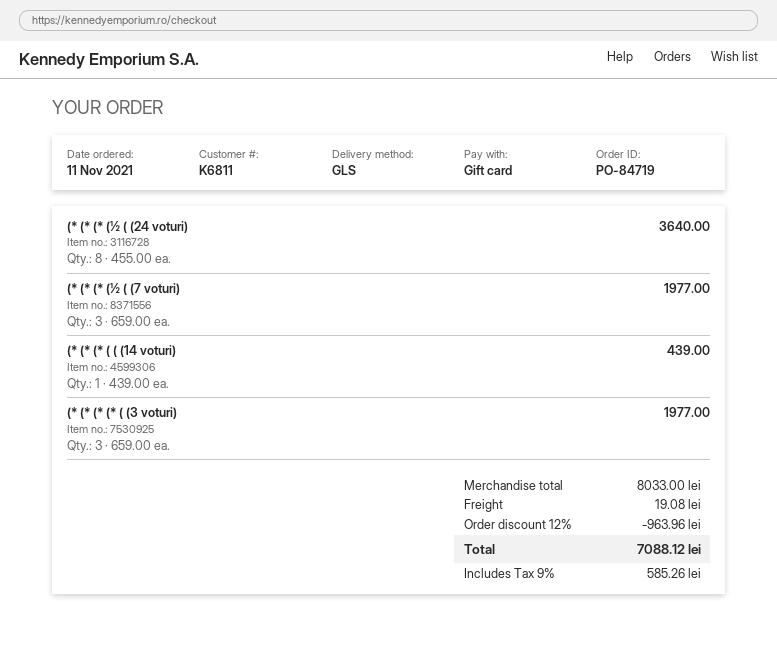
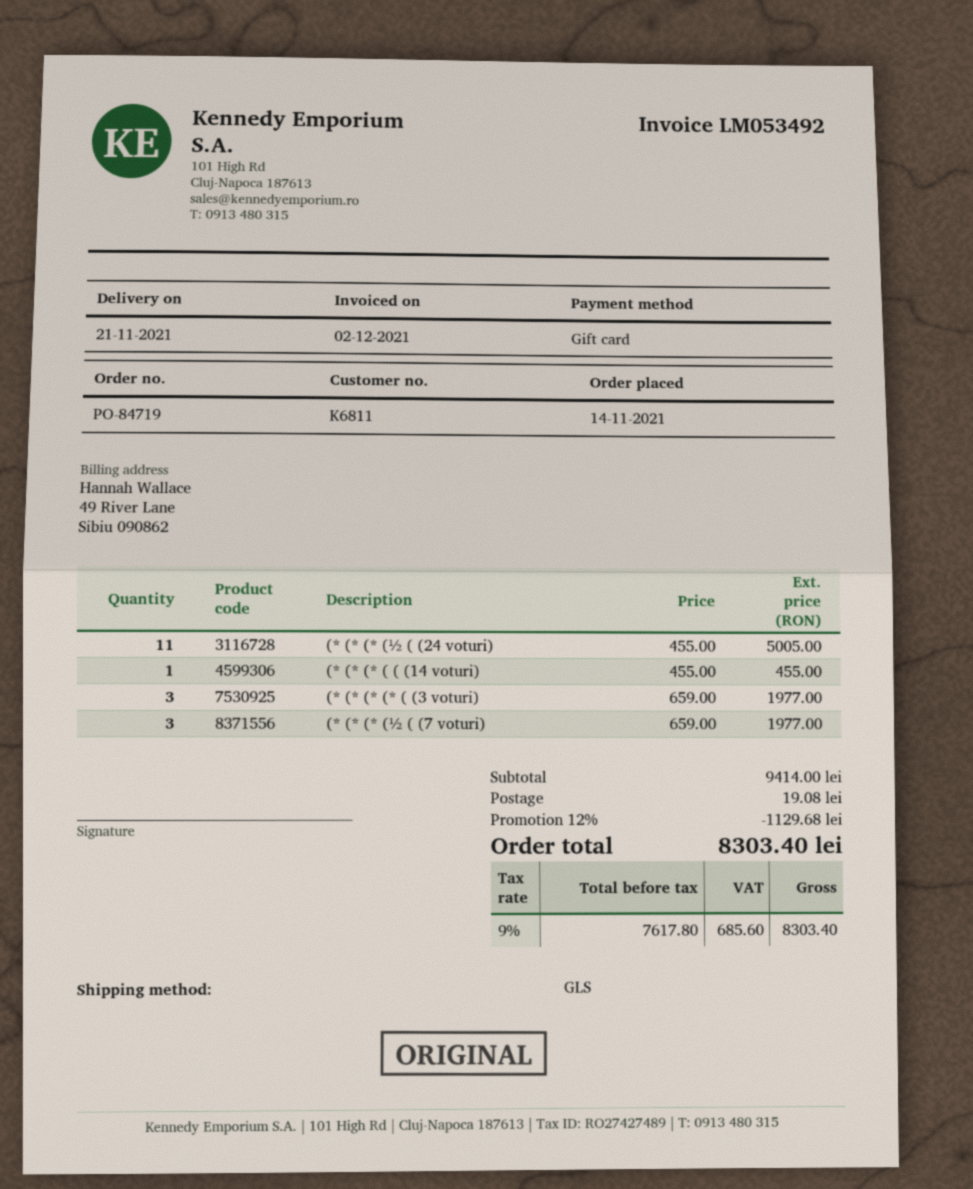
order date: 2021-11-11 -> 2021-11-14
(* (* (* (½ ( (24 voturi): 8 x 455.00 = 3640.00 -> 11 x 455.00 = 5005.00
(* (* (* ( ( (14 voturi): 1 x 439.00 = 439.00 -> 1 x 455.00 = 455.00
subtotal: 8033.00 -> 9414.00
discount: 12% = 963.96 -> 12% = 1129.68
tax: 9% = 585.26 -> 9% = 685.60
total: 7088.12 -> 8303.40

